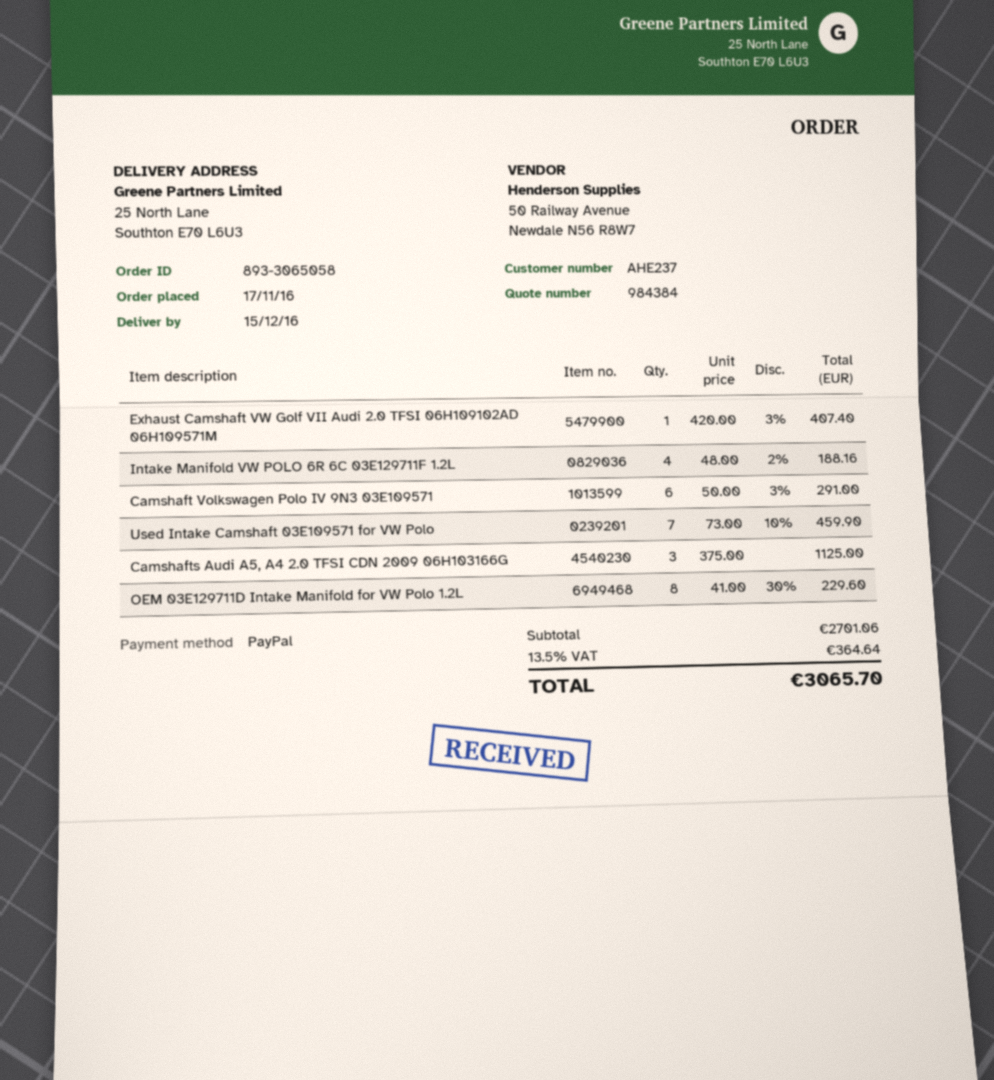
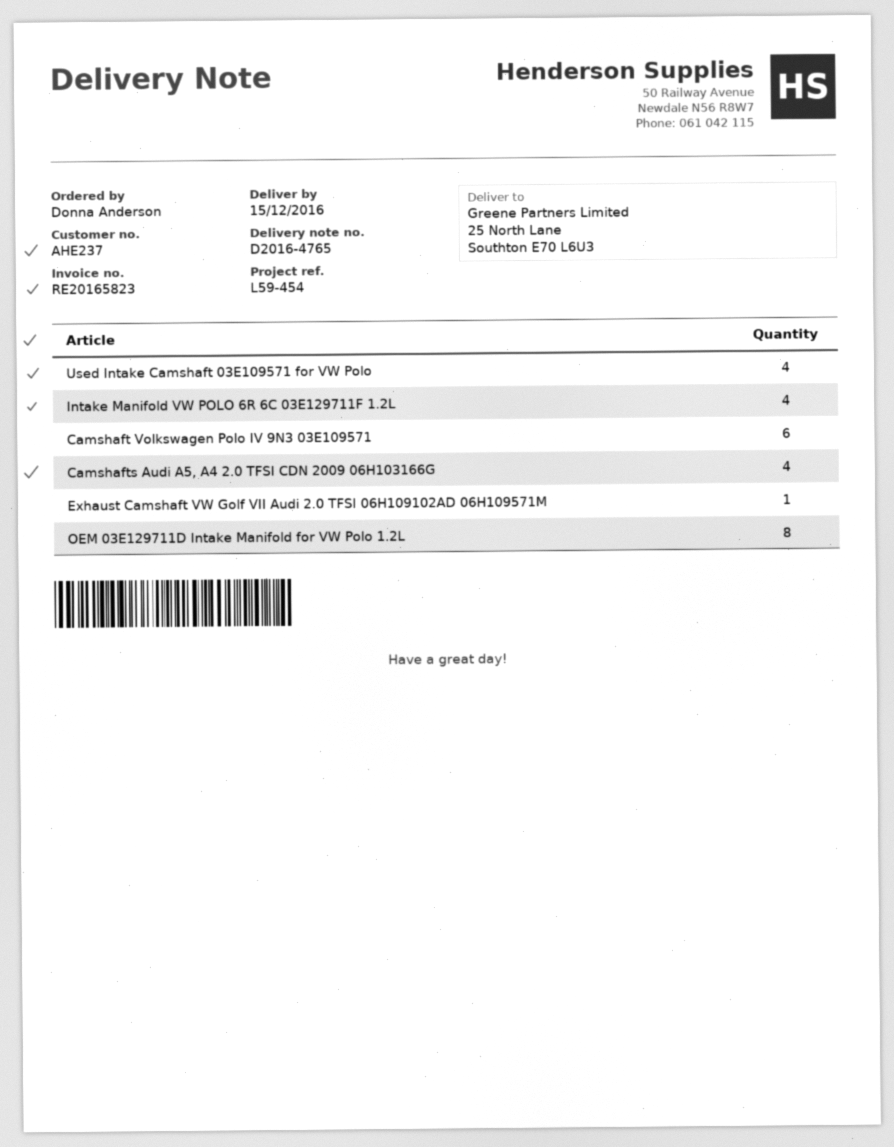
Used Intake Camshaft 03E109571 for VW Polo: 7 -> 4
Camshafts Audi A5, A4 2.0 TFSI CDN 2009 06H103166G: 3 -> 4

